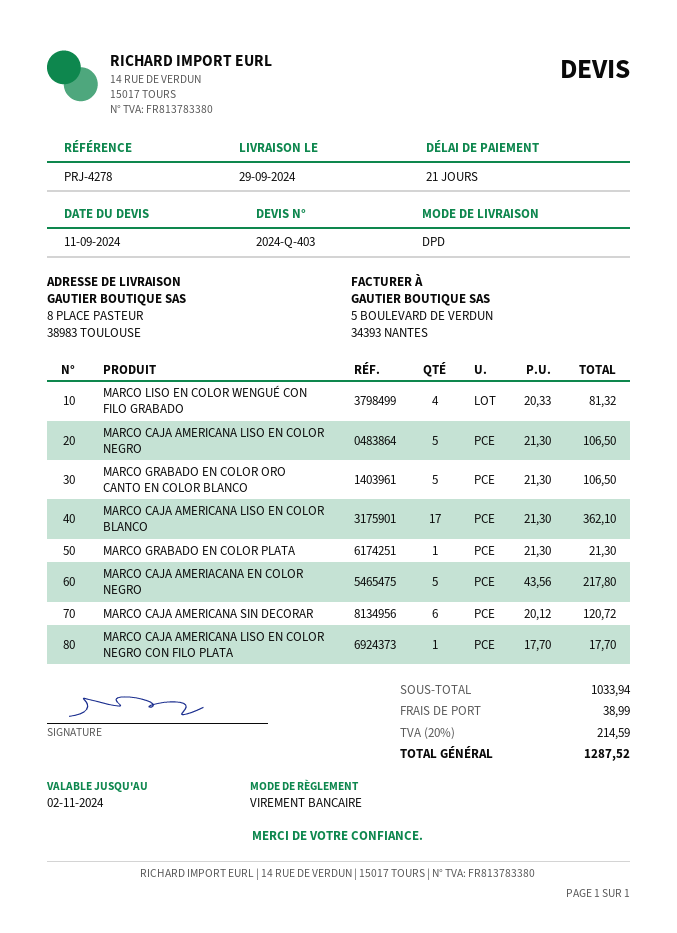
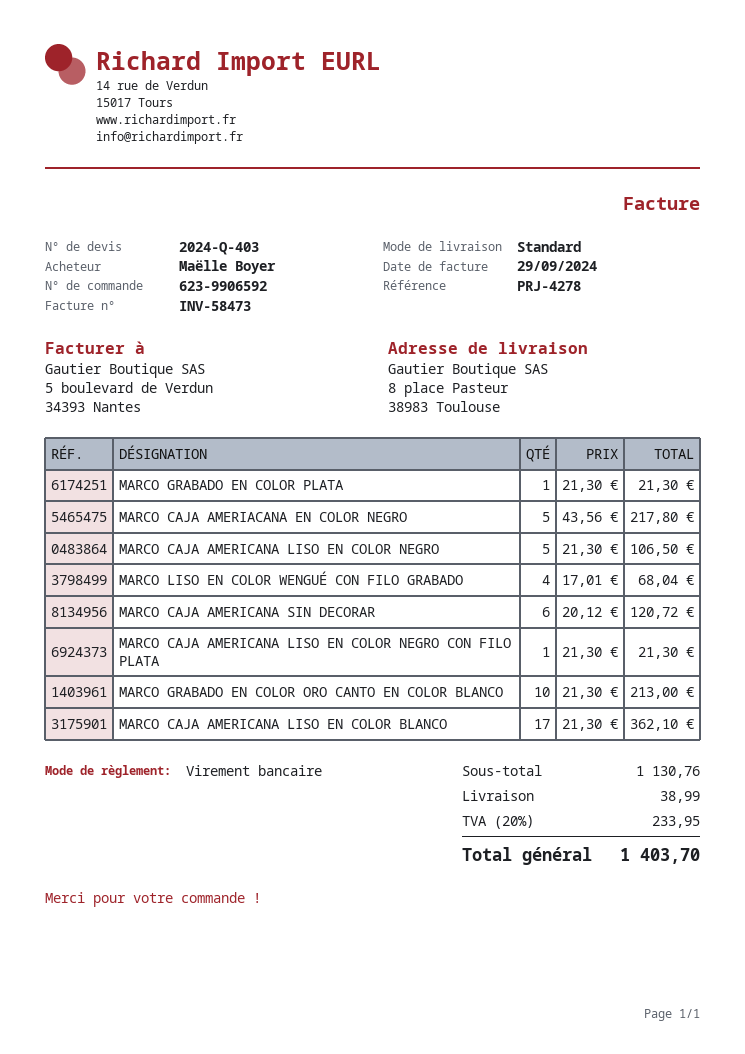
shipping method: DPD -> standard
MARCO LISO EN COLOR WENGUÉ CON FILO GRABADO: 4 x 20.33 = 81.32 -> 4 x 17.01 = 68.04
MARCO GRABADO EN COLOR ORO CANTO EN COLOR BLANCO: 5 x 21.30 = 106.50 -> 10 x 21.30 = 213.00
MARCO CAJA AMERICANA LISO EN COLOR NEGRO CON FILO PLATA: 1 x 17.70 = 17.70 -> 1 x 21.30 = 21.30
subtotal: 1033.94 -> 1130.76
tax: 20% = 214.59 -> 20% = 233.95
total: 1287.52 -> 1403.70

